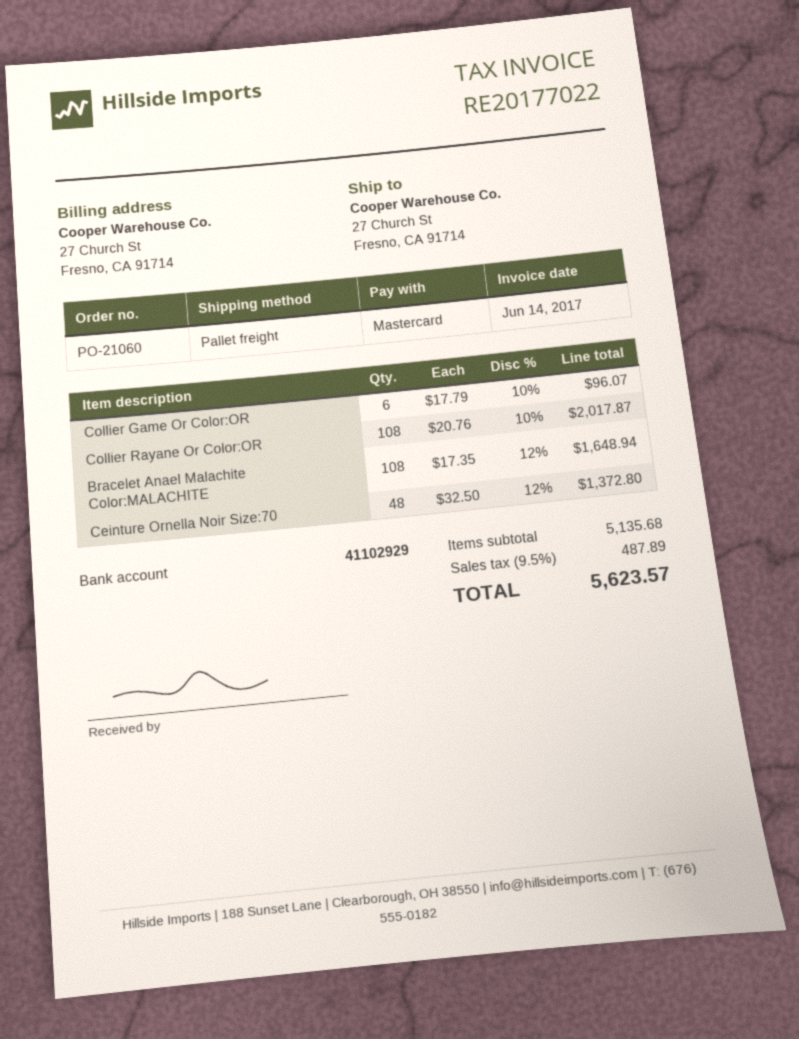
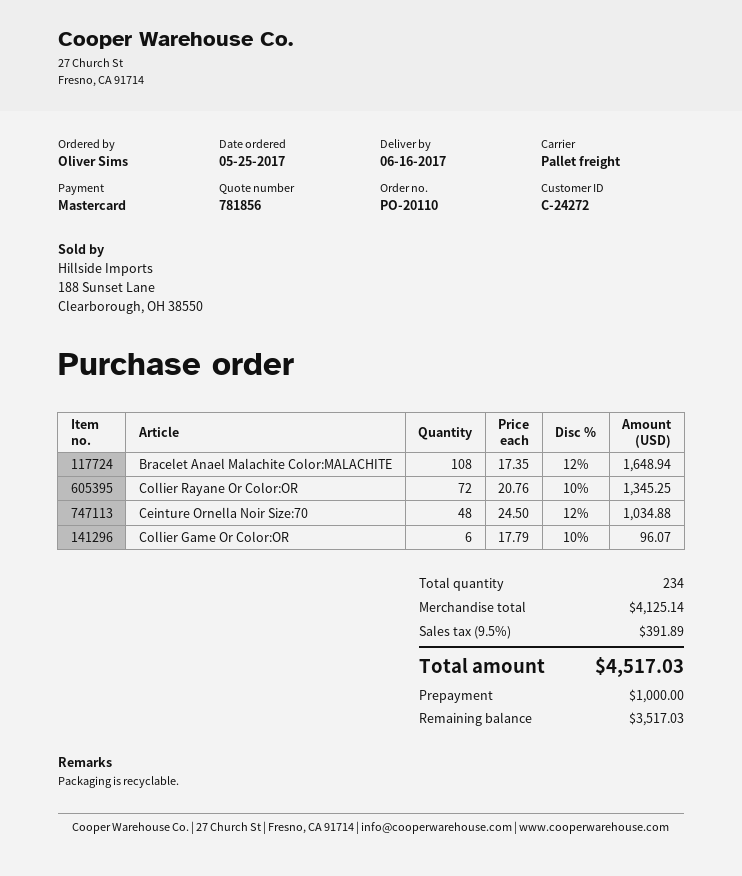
order number: PO-21060 -> PO-20110
Collier Rayane Or Color:OR: 108 x 20.76 - 10% = 2017.87 -> 72 x 20.76 - 10% = 1345.25
Ceinture Ornella Noir Size:70: 48 x 32.50 - 12% = 1372.80 -> 48 x 24.50 - 12% = 1034.88
subtotal: 5135.68 -> 4125.14
tax: 9.5% = 487.89 -> 9.5% = 391.89
total: 5623.57 -> 4517.03

